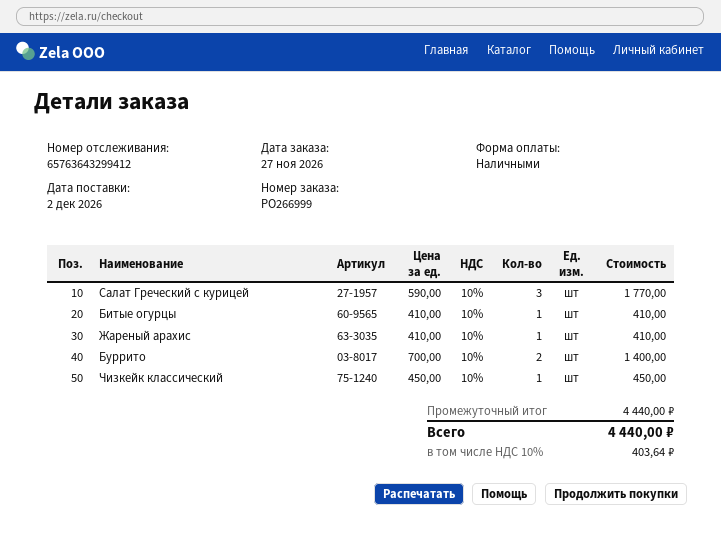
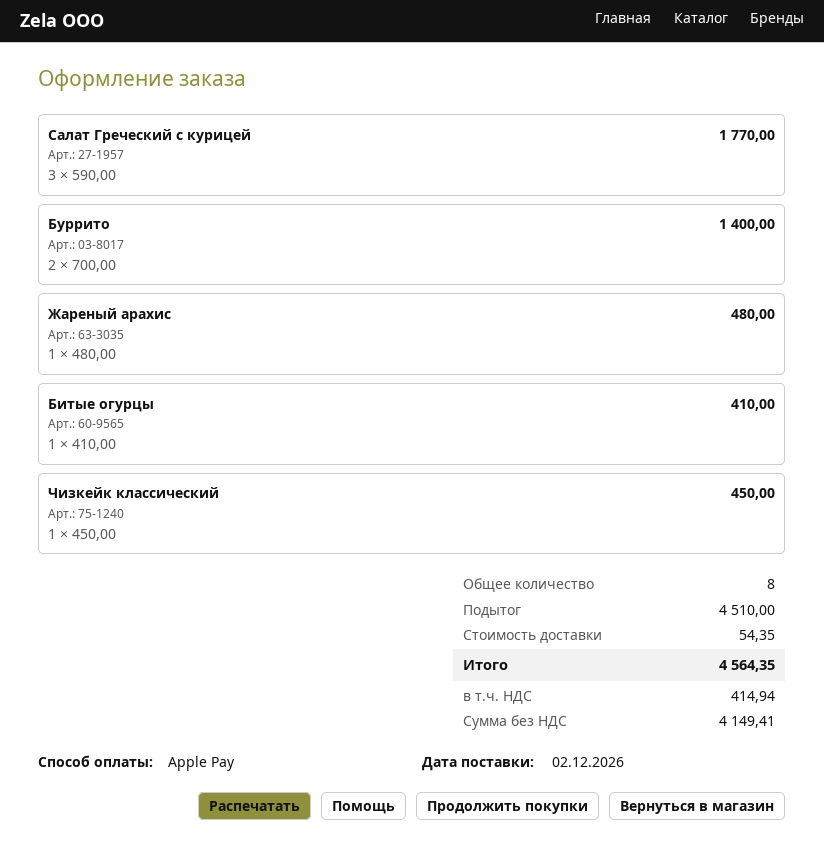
payment method: cash -> Apple Pay
Жареный арахис: 1 x 410.00 = 410.00 -> 1 x 480.00 = 480.00
subtotal: 4440.00 -> 4510.00
shipping: none -> 54.35
tax: 403.64 -> 414.94
total: 4440.00 -> 4564.35

